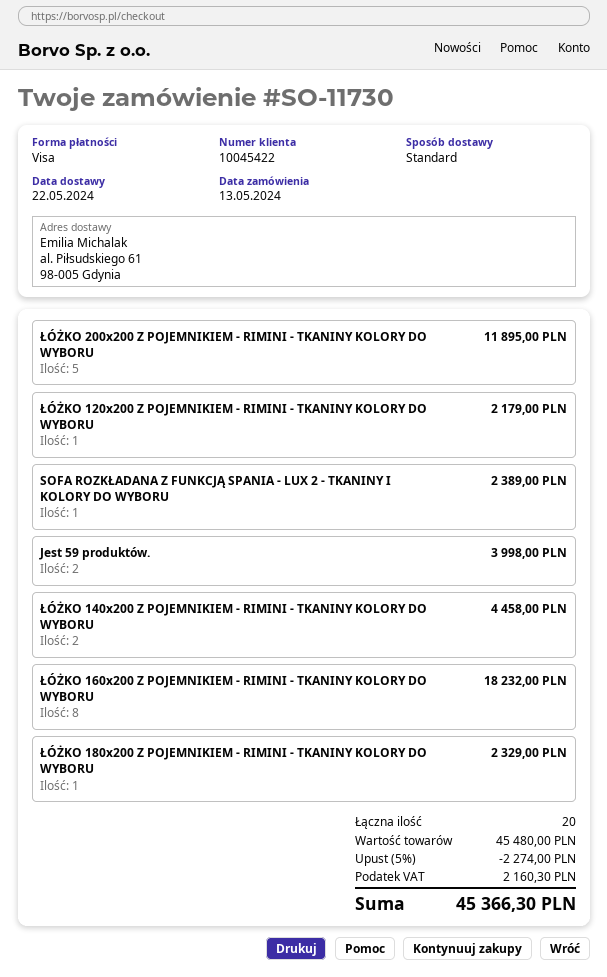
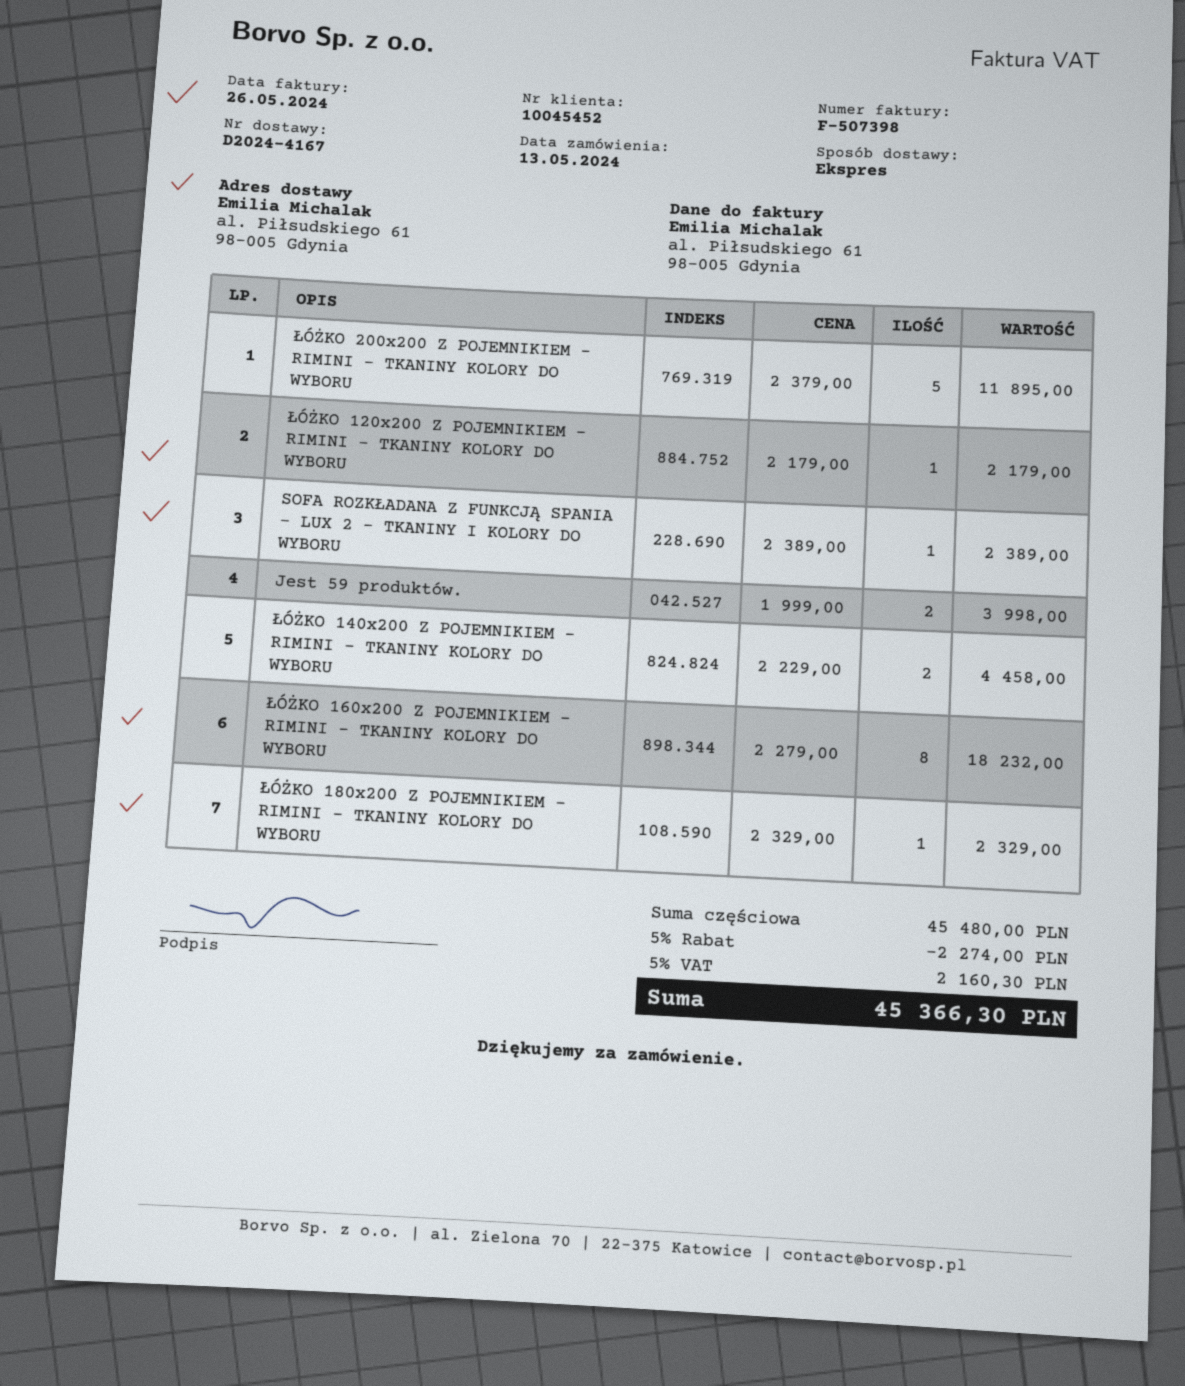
customer number: 10045422 -> 10045452
shipping method: standard -> express

